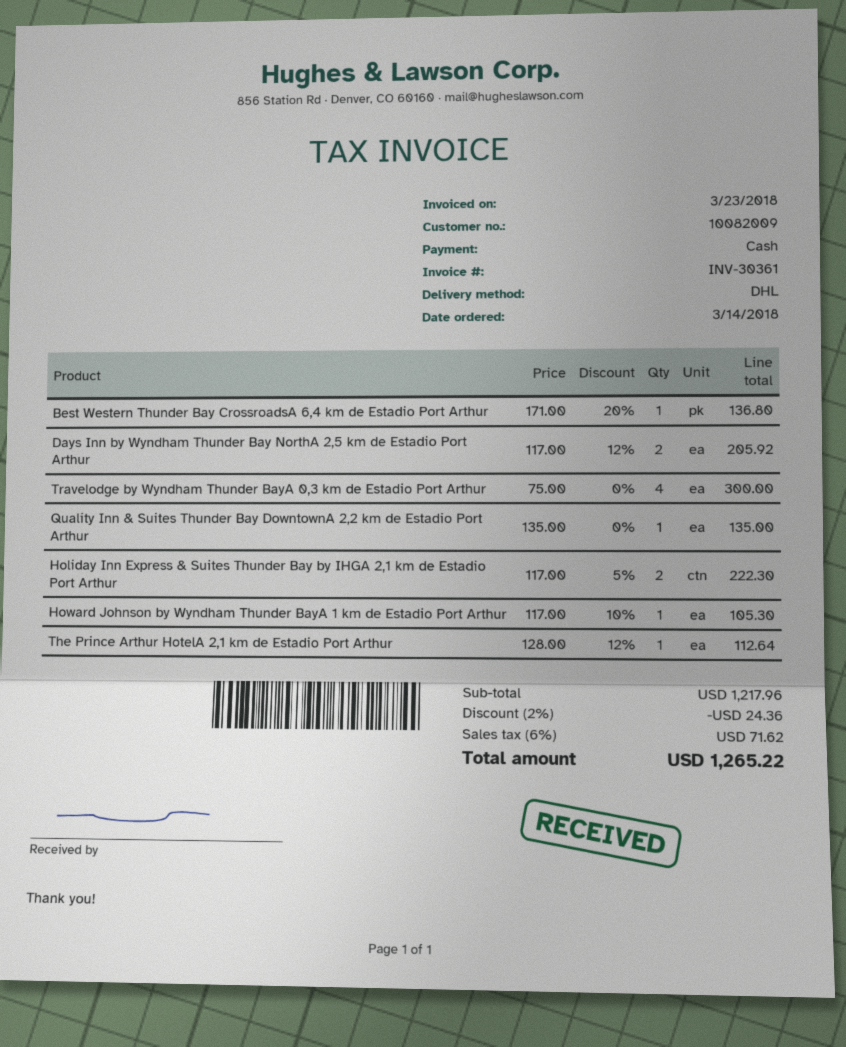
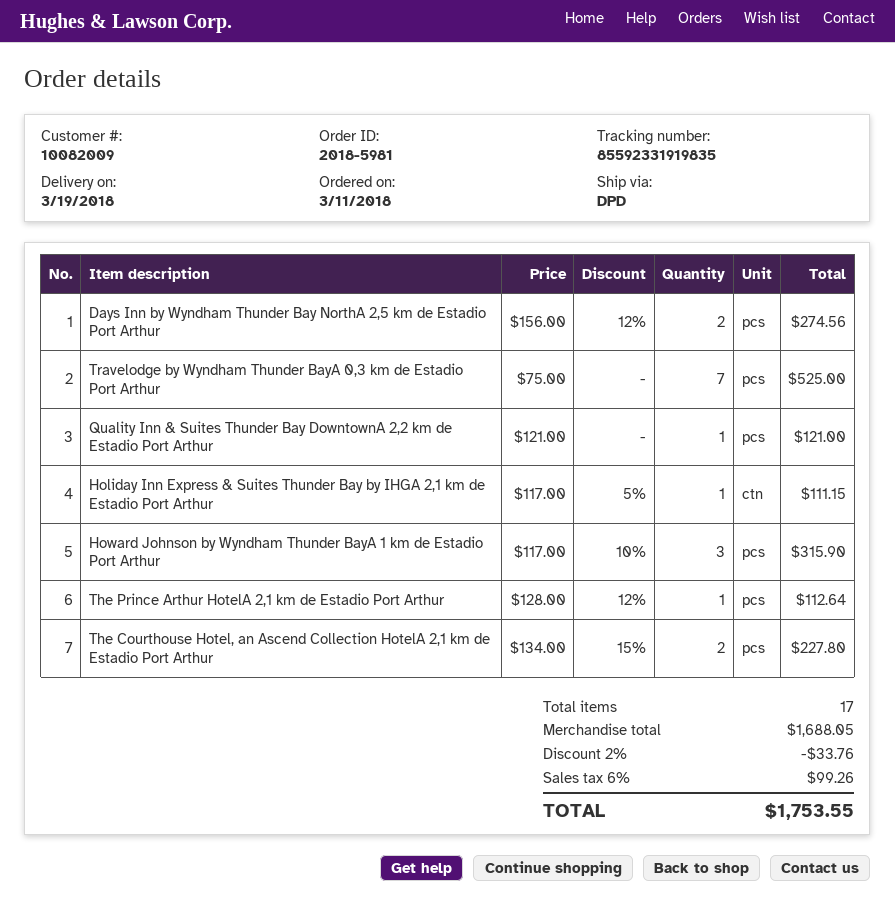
order date: 2018-03-14 -> 2018-03-11
shipping method: DHL -> DPD
Best Western Thunder Bay CrossroadsA 6,4 km de Estadio Port Arthur: 1 x 171.00 - 20% = 136.80 -> none
Days Inn by Wyndham Thunder Bay NorthA 2,5 km de Estadio Port Arthur: 2 x 117.00 - 12% = 205.92 -> 2 x 156.00 - 12% = 274.56
Travelodge by Wyndham Thunder BayA 0,3 km de Estadio Port Arthur: 4 x 75.00 = 300.00 -> 7 x 75.00 = 525.00
Quality Inn & Suites Thunder Bay DowntownA 2,2 km de Estadio Port Arthur: 1 x 135.00 = 135.00 -> 1 x 121.00 = 121.00
Holiday Inn Express & Suites Thunder Bay by IHGA 2,1 km de Estadio Port Arthur: 2 x 117.00 - 5% = 222.30 -> 1 x 117.00 - 5% = 111.15
Howard Johnson by Wyndham Thunder BayA 1 km de Estadio Port Arthur: 1 x 117.00 - 10% = 105.30 -> 3 x 117.00 - 10% = 315.90
The Courthouse Hotel, an Ascend Collection HotelA 2,1 km de Estadio Port Arthur: none -> 2 x 134.00 - 15% = 227.80
subtotal: 1217.96 -> 1688.05
discount: 2% = 24.36 -> 2% = 33.76
tax: 6% = 71.62 -> 6% = 99.26
total: 1265.22 -> 1753.55

